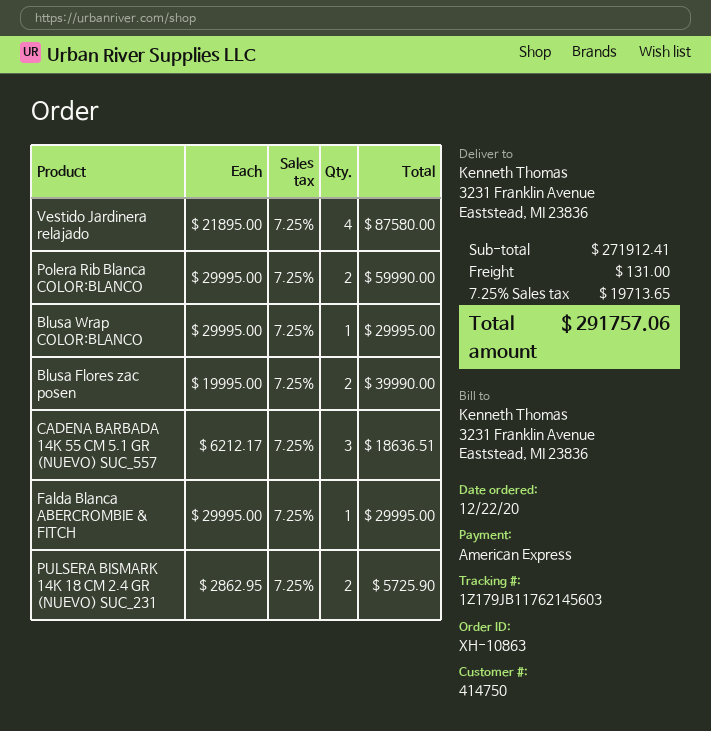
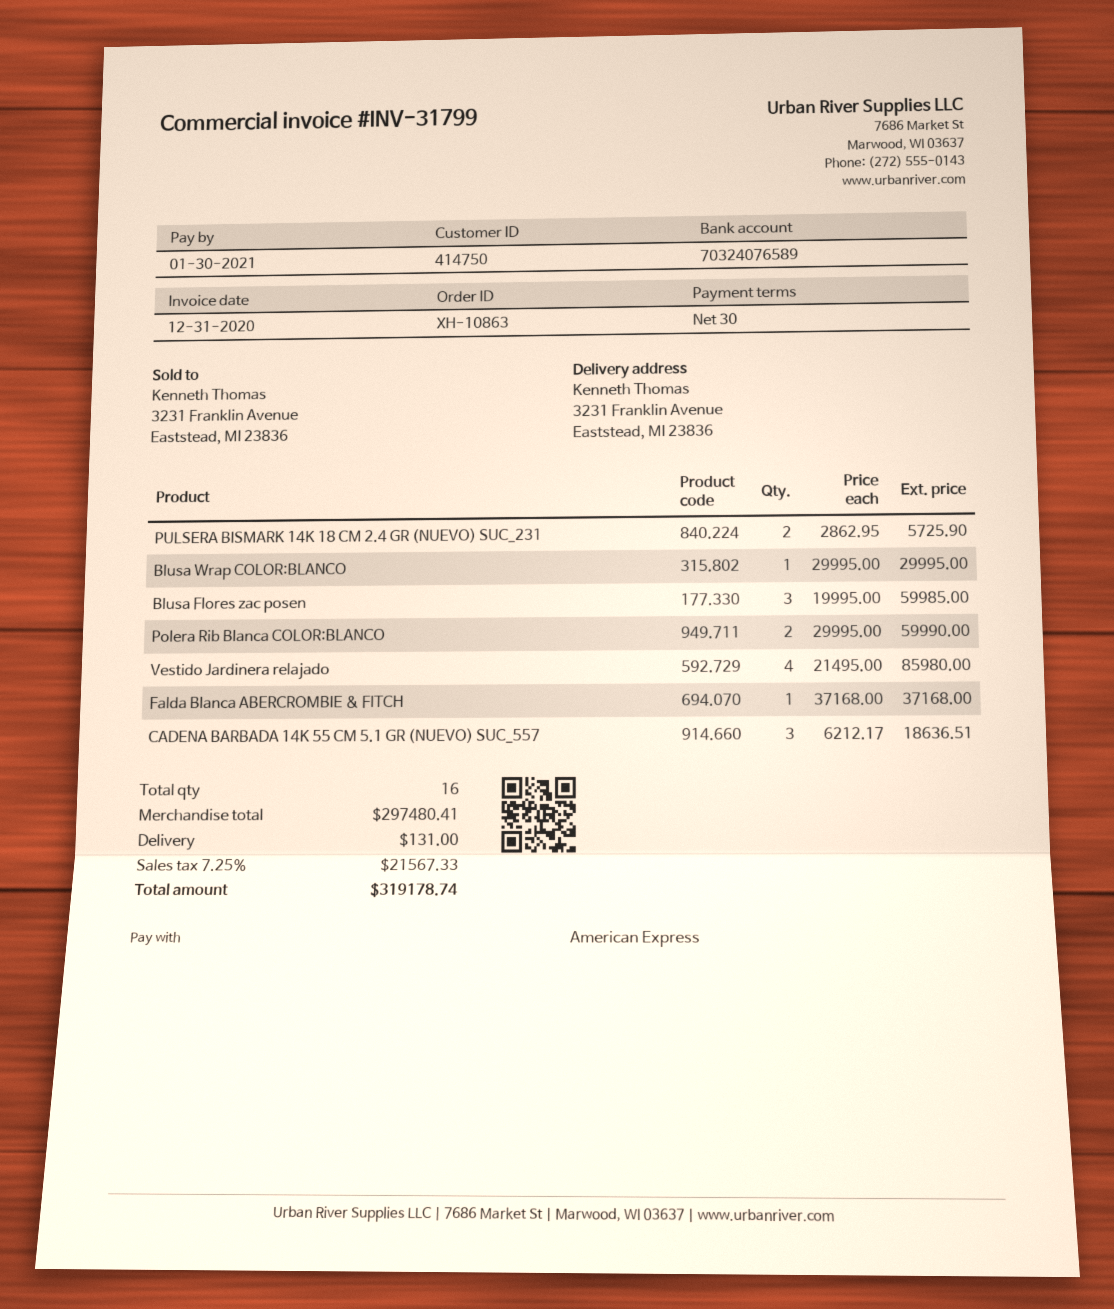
Vestido Jardinera relajado: 4 x 21895.00 = 87580.00 -> 4 x 21495.00 = 85980.00
Blusa Flores zac posen: 2 x 19995.00 = 39990.00 -> 3 x 19995.00 = 59985.00
Falda Blanca ABERCROMBIE & FITCH: 1 x 29995.00 = 29995.00 -> 1 x 37168.00 = 37168.00
subtotal: 271912.41 -> 297480.41
tax: 7.25% = 19713.65 -> 7.25% = 21567.33
total: 291757.06 -> 319178.74

